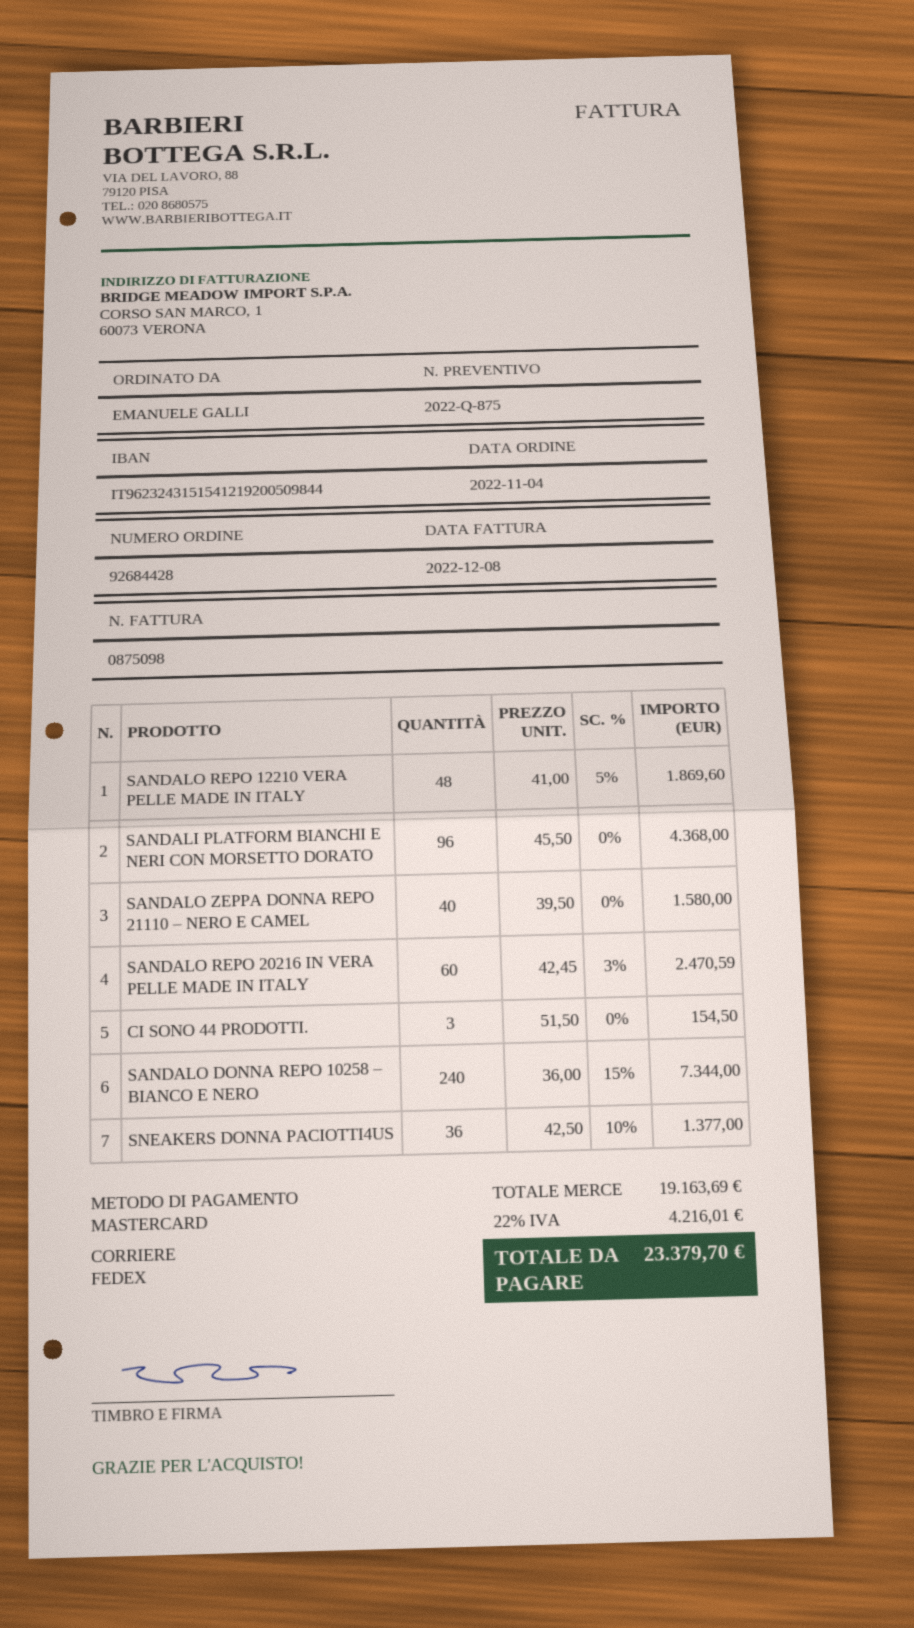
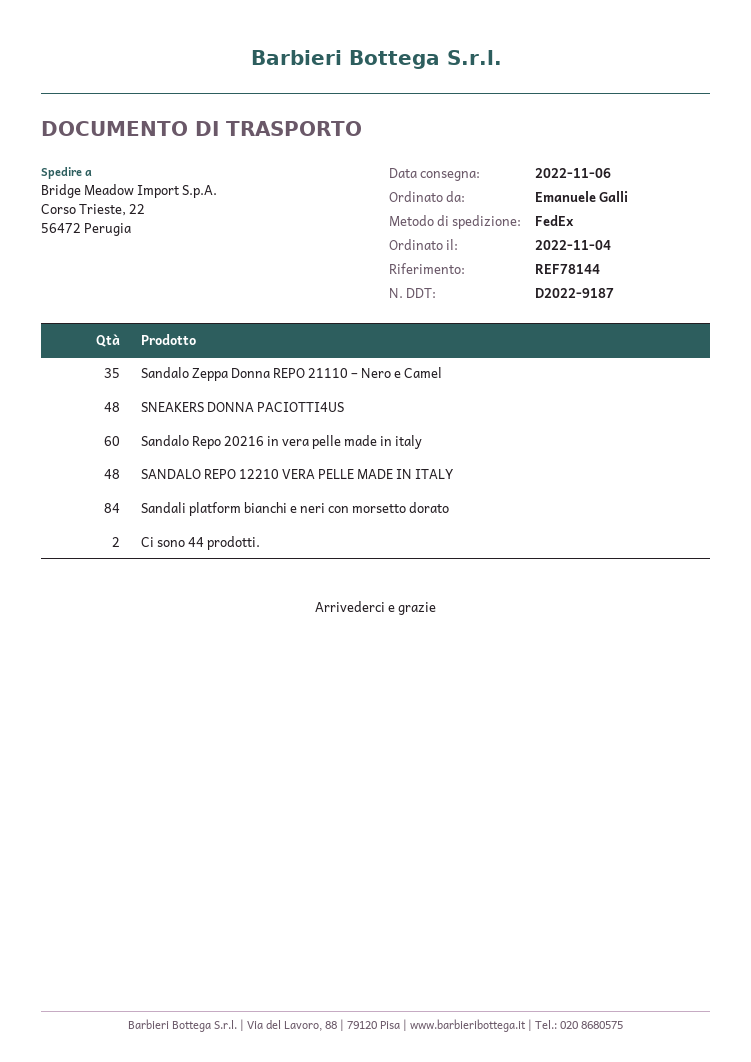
SANDALI PLATFORM BIANCHI E NERI CON MORSETTO DORATO: 96 -> 84
SANDALO ZEPPA DONNA REPO 21110 – NERO E CAMEL: 40 -> 35
CI SONO 44 PRODOTTI.: 3 -> 2
SANDALO DONNA REPO 10258 – BIANCO E NERO: 240 -> none
SNEAKERS DONNA PACIOTTI4US: 36 -> 48

